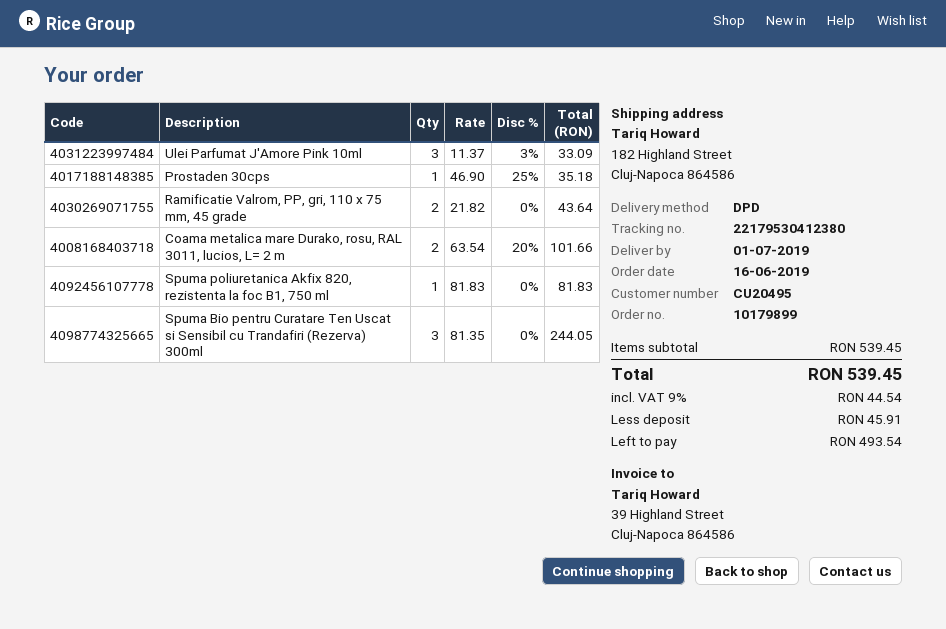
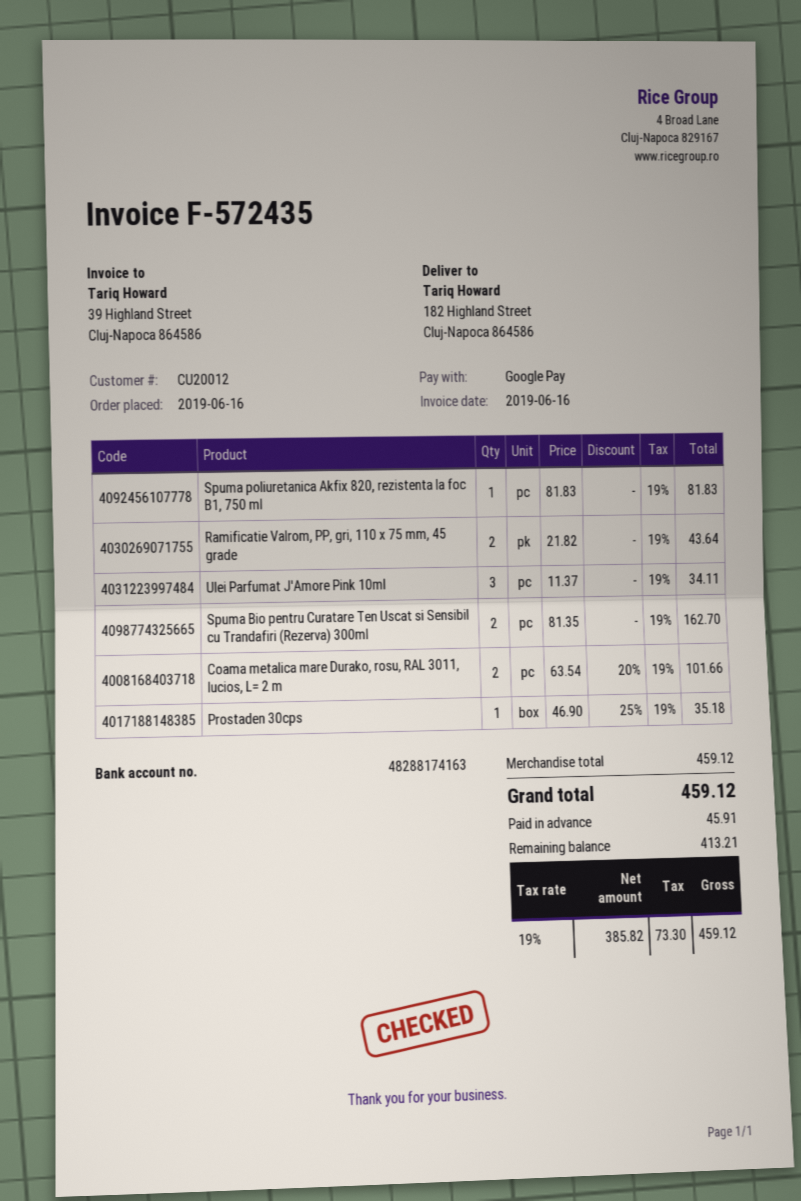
customer number: CU20495 -> CU20012
Ulei Parfumat J'Amore Pink 10ml: 3 x 11.37 - 3% = 33.09 -> 3 x 11.37 = 34.11
Spuma Bio pentru Curatare Ten Uscat si Sensibil cu Trandafiri (Rezerva) 300ml: 3 x 81.35 = 244.05 -> 2 x 81.35 = 162.70
subtotal: 539.45 -> 459.12
tax: 9% = 44.54 -> 19% = 73.30
total: 539.45 -> 459.12
balance: 493.54 -> 413.21

